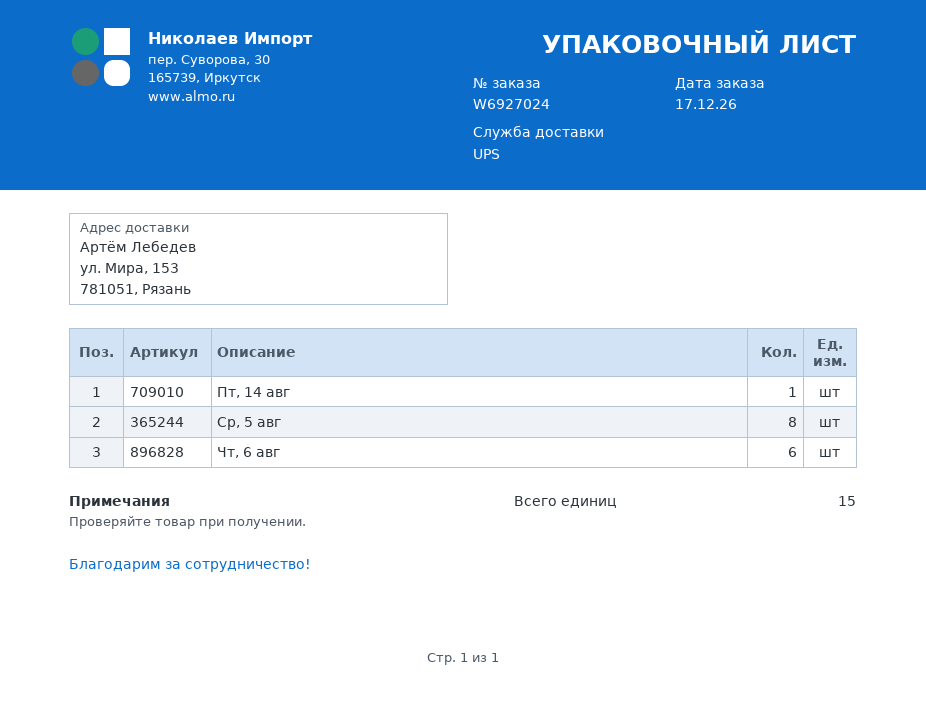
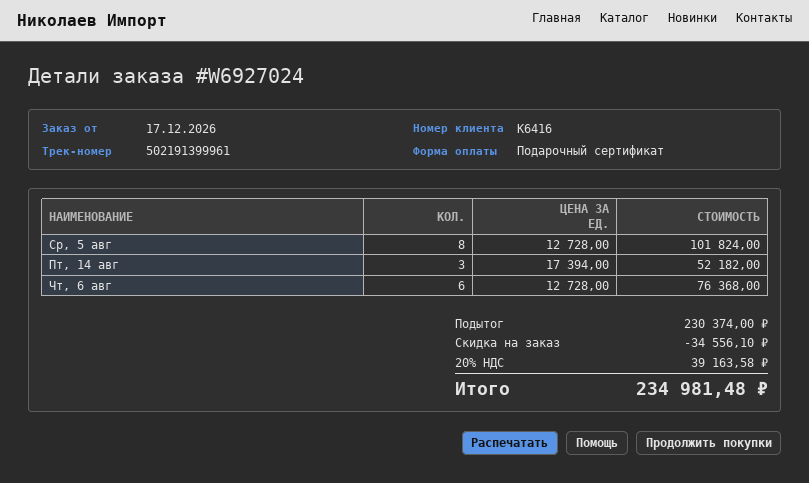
Пт, 14 авг: 1 -> 3

